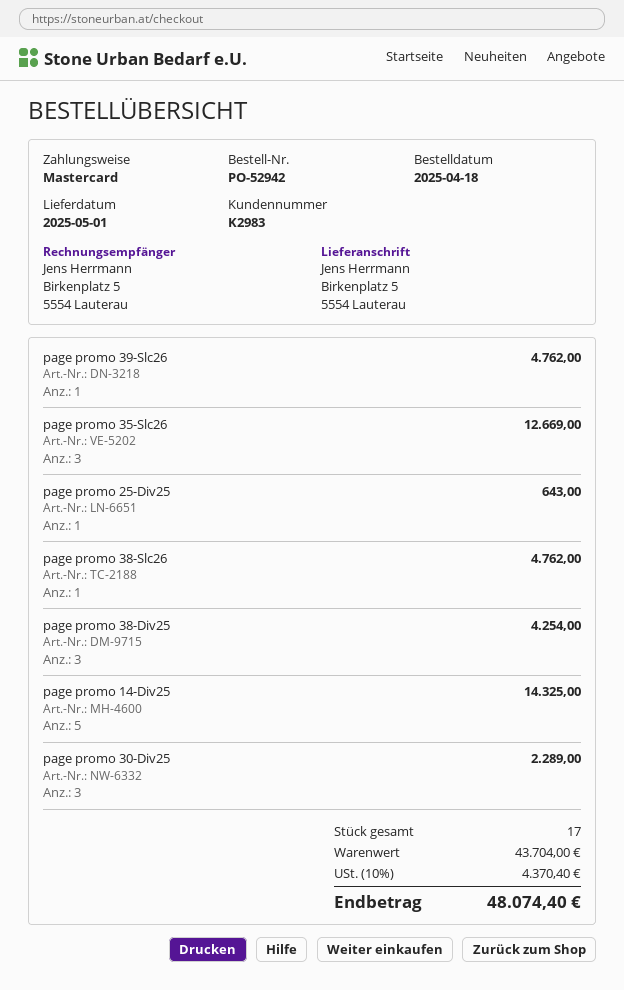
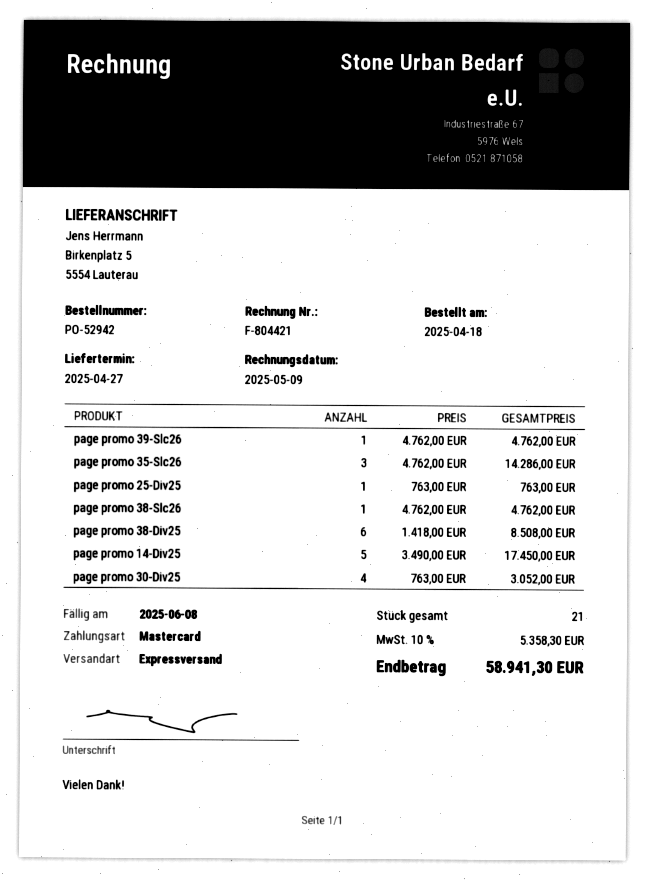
delivery date: 2025-05-01 -> 2025-04-27
page promo 35-Slc26: 3 for 12669.00 -> 3 for 14286.00
page promo 25-Div25: 1 for 643.00 -> 1 for 763.00
page promo 38-Div25: 3 for 4254.00 -> 6 for 8508.00
page promo 14-Div25: 5 for 14325.00 -> 5 for 17450.00
page promo 30-Div25: 3 for 2289.00 -> 4 for 3052.00
total quantity: 17 -> 21
tax: 10% = 4370.40 -> 10% = 5358.30
total: 48074.40 -> 58941.30

